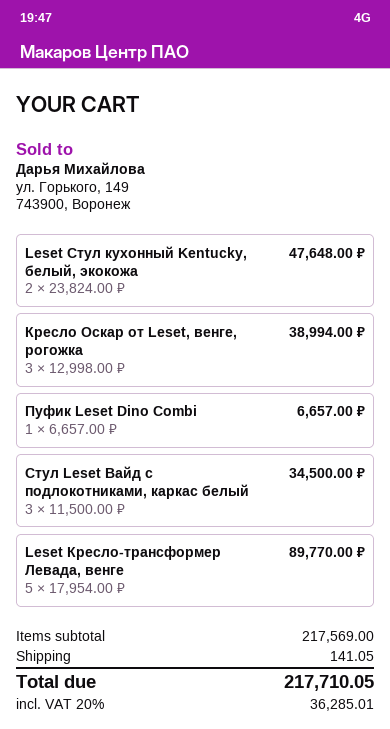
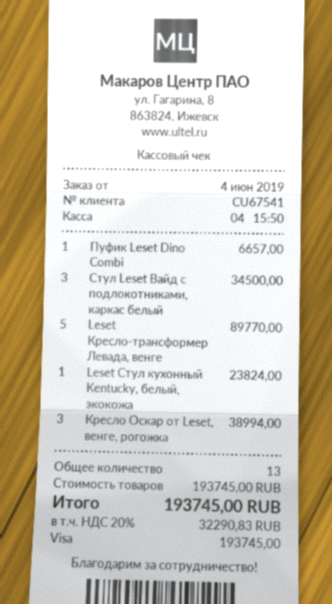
Leset Стул кухонный Kentucky, белый, экокожа: 2 for 47648.00 -> 1 for 23824.00
subtotal: 217569.00 -> 193745.00
shipping: 141.05 -> none
tax: 20% = 36285.01 -> 20% = 32290.83
total: 217710.05 -> 193745.00

